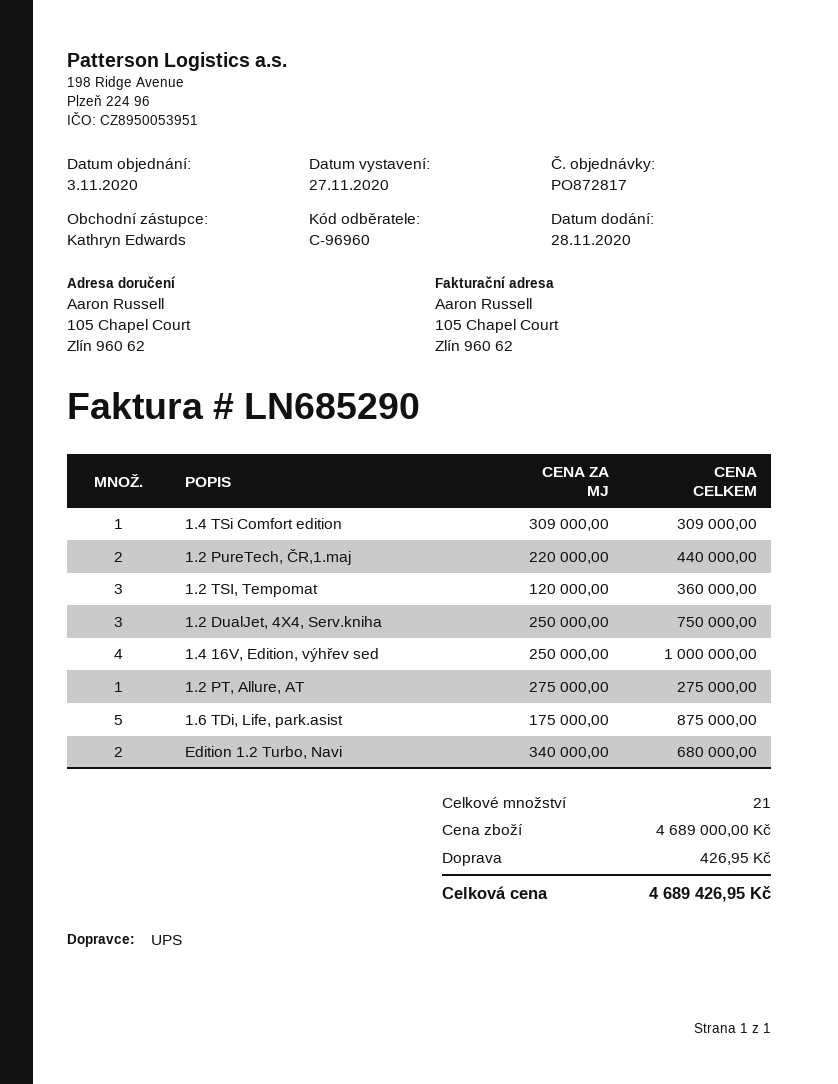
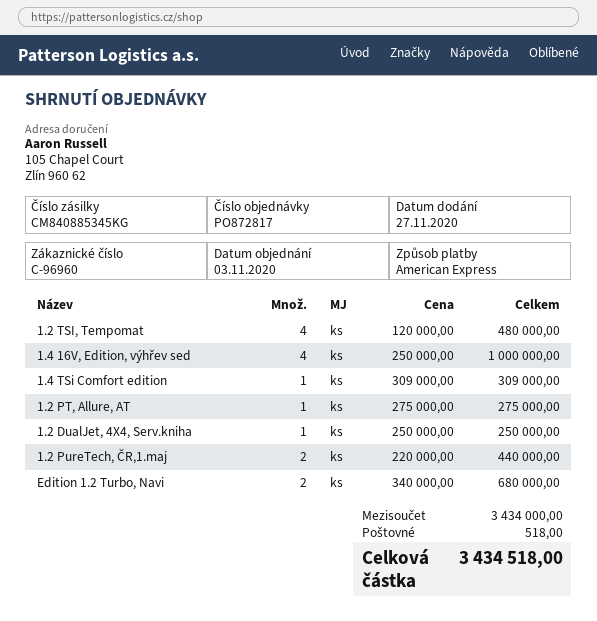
delivery date: 2020-11-28 -> 2020-11-27
1.2 TSI, Tempomat: 3 x 120000.00 = 360000.00 -> 4 x 120000.00 = 480000.00
1.2 DualJet, 4X4, Serv.kniha: 3 x 250000.00 = 750000.00 -> 1 x 250000.00 = 250000.00
1.6 TDi, Life, park.asist: 5 x 175000.00 = 875000.00 -> none
subtotal: 4689000.00 -> 3434000.00
shipping: 426.95 -> 518.00
total: 4689426.95 -> 3434518.00

